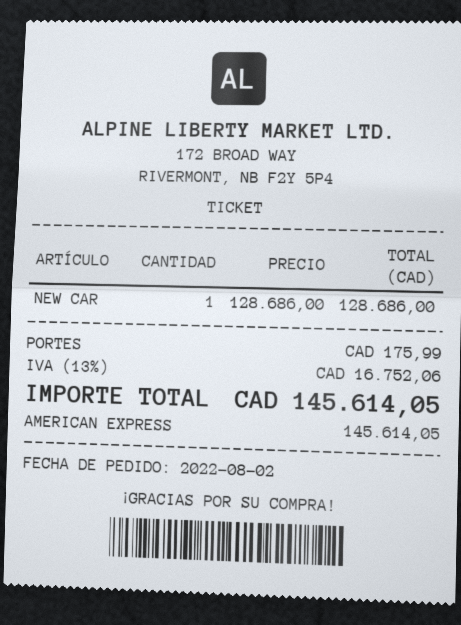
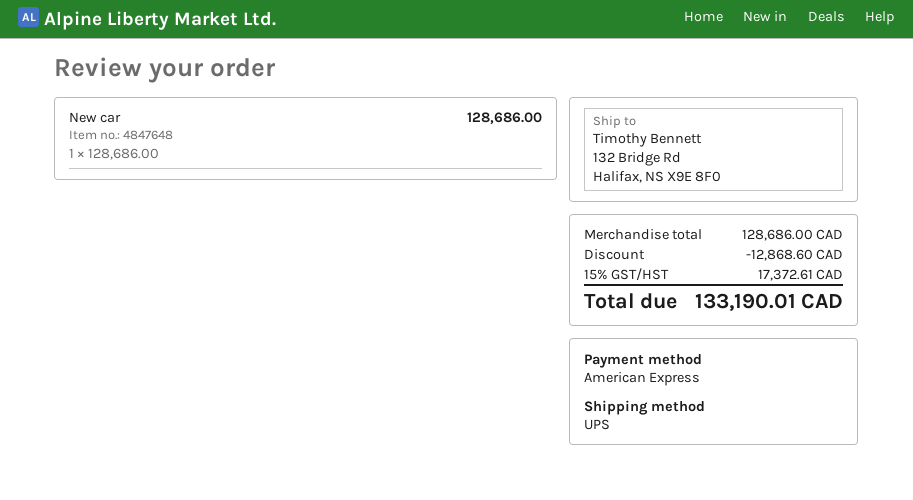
discount: none -> 12868.60
shipping: 175.99 -> none
tax: 13% = 16752.06 -> 15% = 17372.61
total: 145614.05 -> 133190.01

